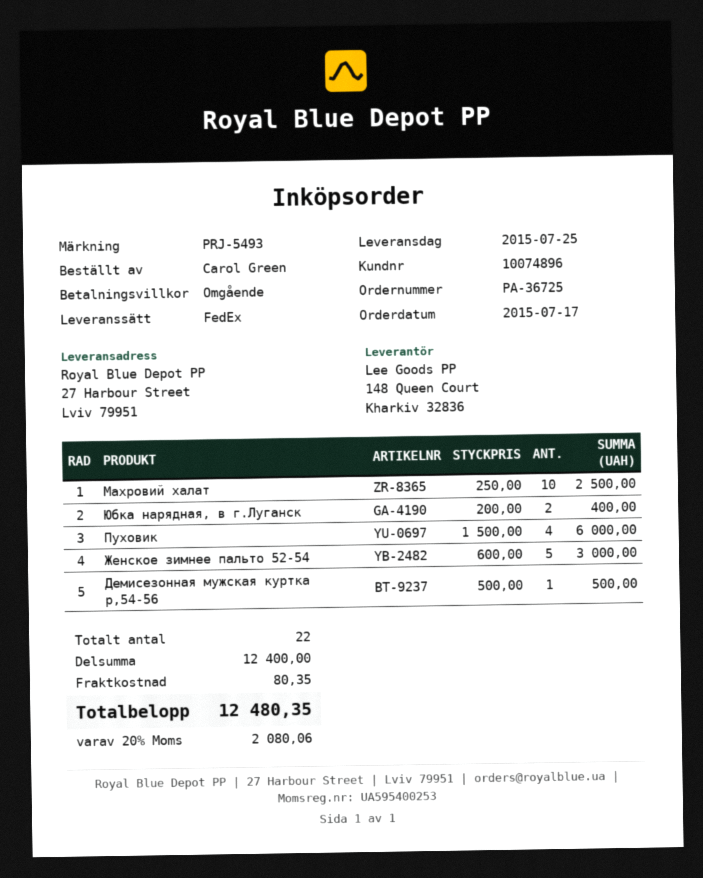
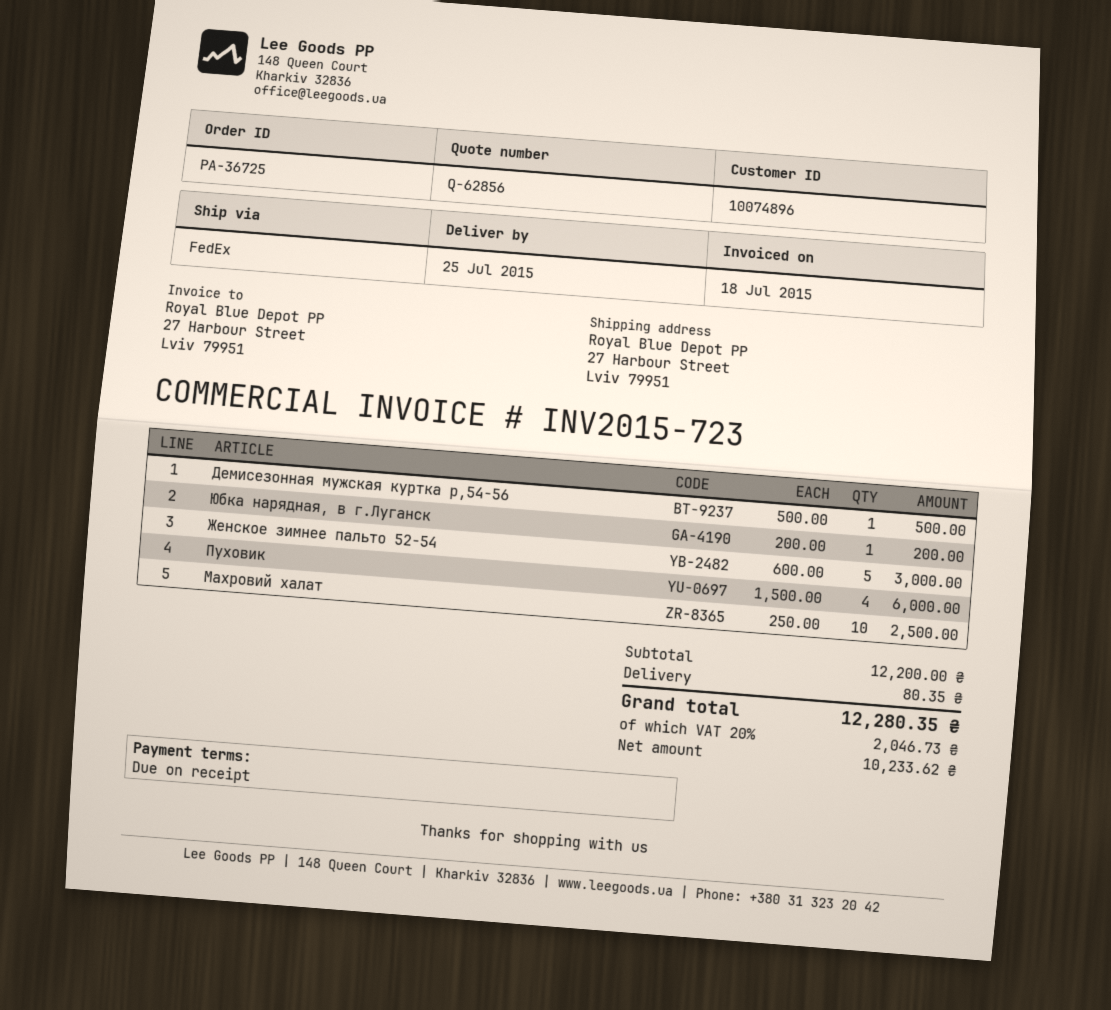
Юбка нарядная, в г.Луганск: 2 x 200.00 = 400.00 -> 1 x 200.00 = 200.00
subtotal: 12400.00 -> 12200.00
tax: 20% = 2080.06 -> 20% = 2046.73
total: 12480.35 -> 12280.35

